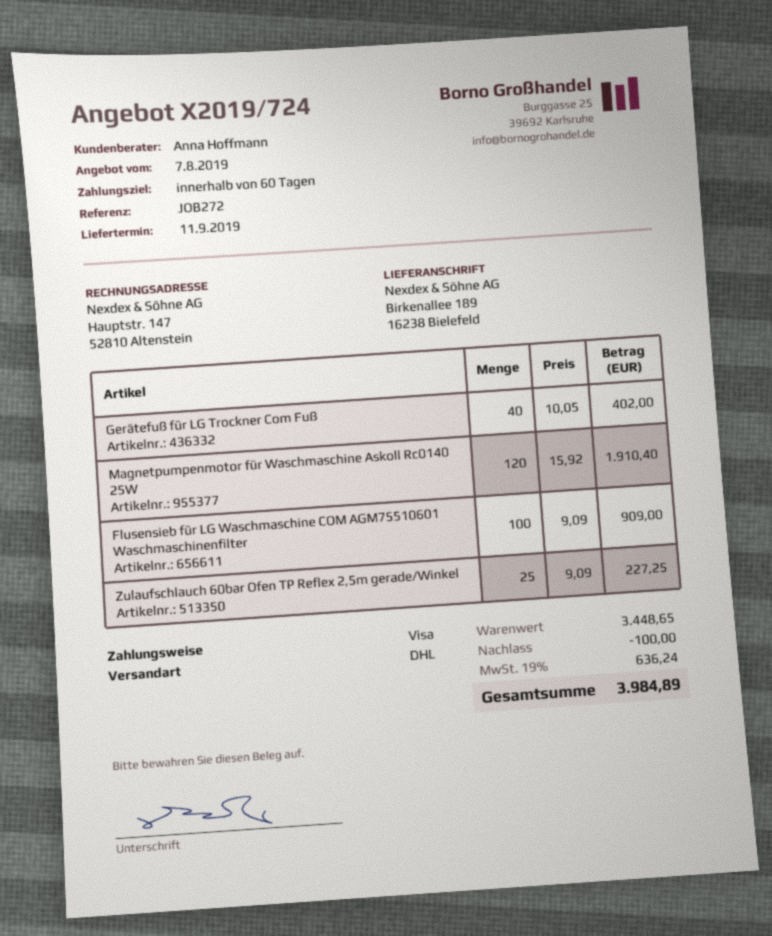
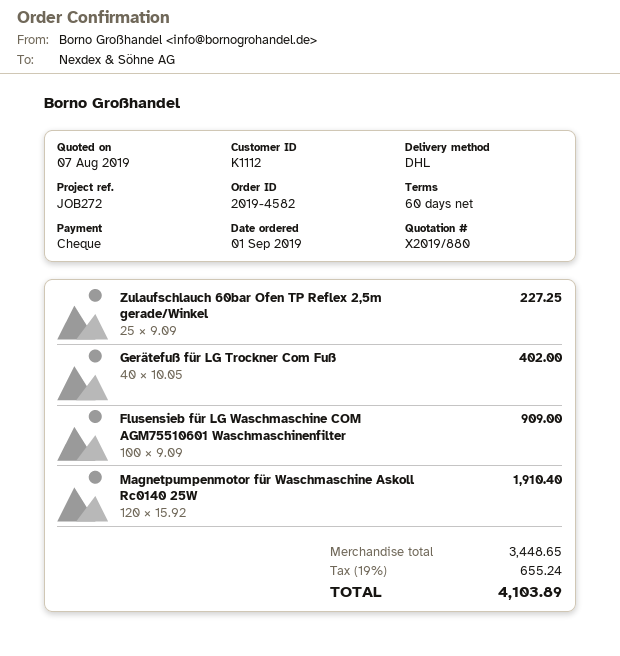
quote number: X2019/724 -> X2019/880
payment method: Visa -> cheque
discount: 100.00 -> none
tax: 19% = 636.24 -> 19% = 655.24
total: 3984.89 -> 4103.89

